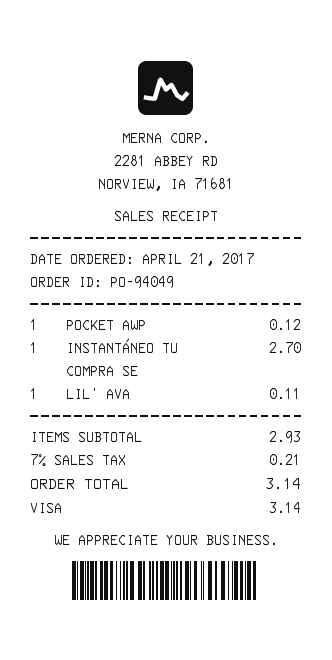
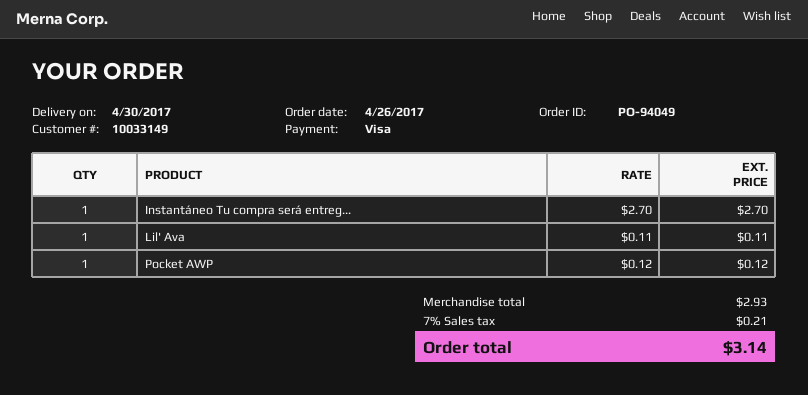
order date: 2017-04-21 -> 2017-04-26

